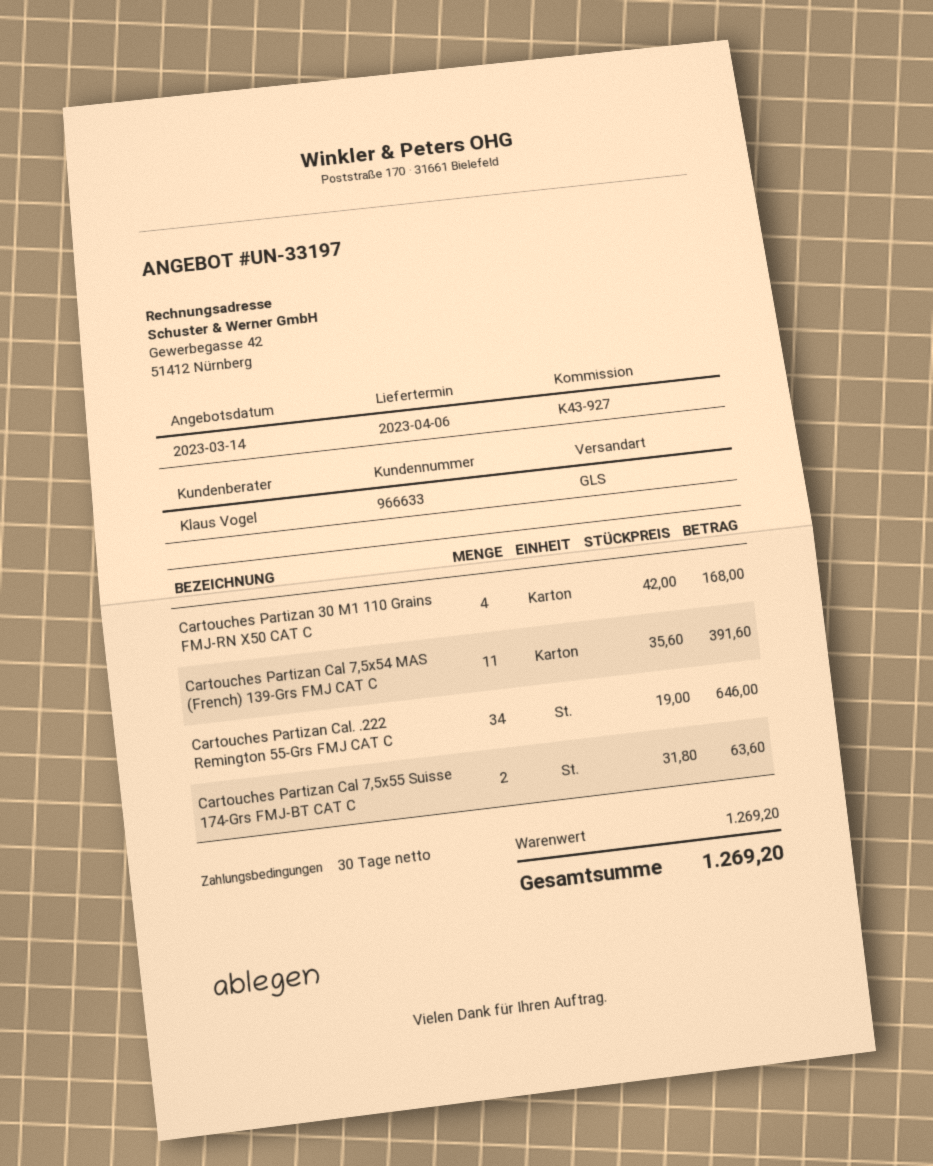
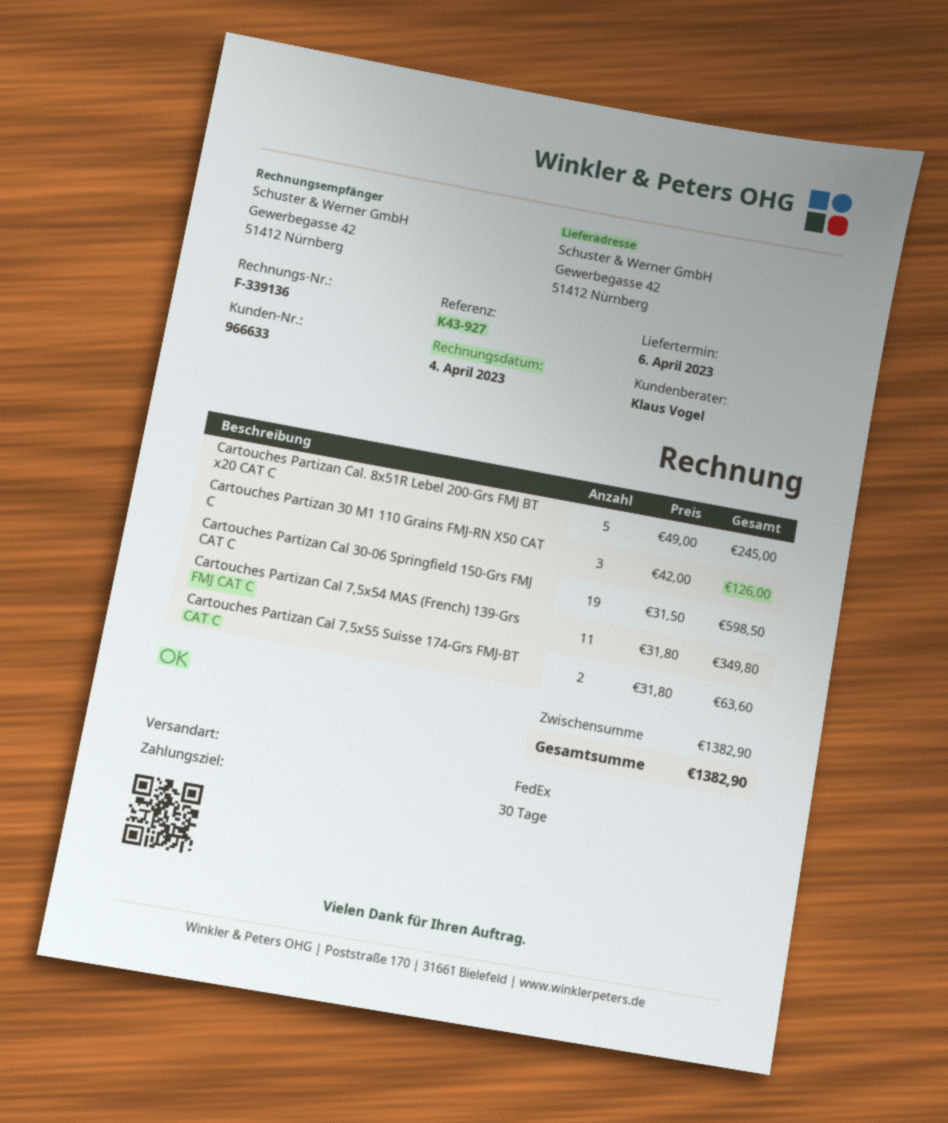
shipping method: GLS -> FedEx
Cartouches Partizan 30 M1 110 Grains FMJ-RN X50 CAT C: 4 x 42.00 = 168.00 -> 3 x 42.00 = 126.00
Cartouches Partizan Cal 7,5x54 MAS (French) 139-Grs FMJ CAT C: 11 x 35.60 = 391.60 -> 11 x 31.80 = 349.80
Cartouches Partizan Cal. .222 Remington 55-Grs FMJ CAT C: 34 x 19.00 = 646.00 -> none
Cartouches Partizan Cal. 8x51R Lebel 200-Grs FMJ BT x20 CAT C: none -> 5 x 49.00 = 245.00
Cartouches Partizan Cal 30-06 Springfield 150-Grs FMJ CAT C: none -> 19 x 31.50 = 598.50
subtotal: 1269.20 -> 1382.90
total: 1269.20 -> 1382.90

